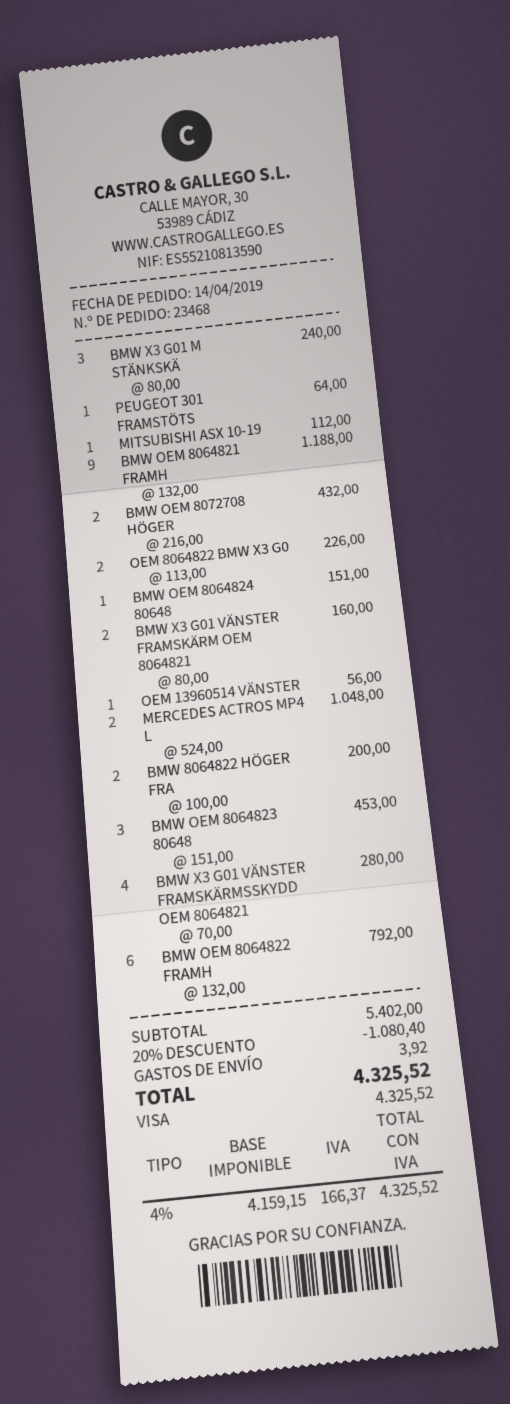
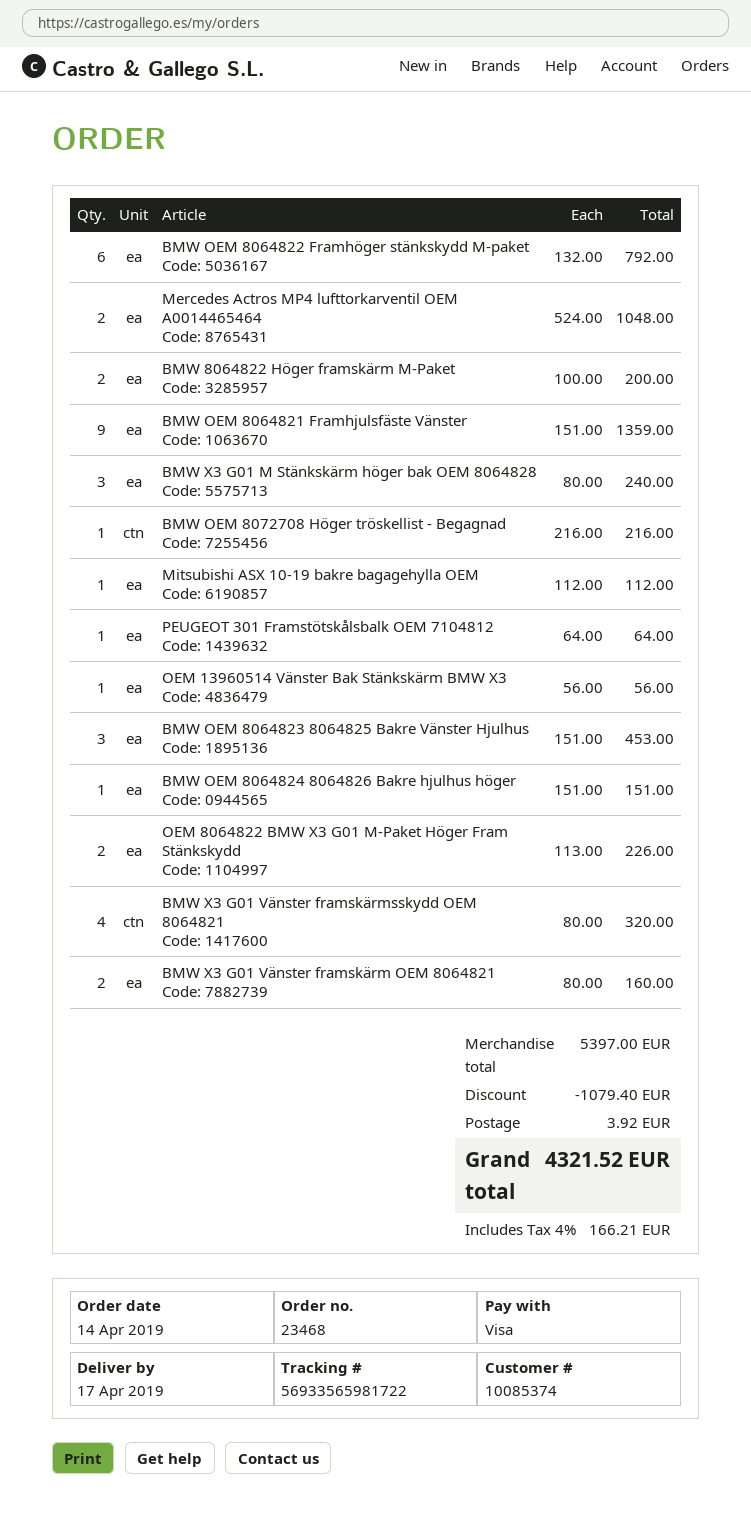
BMW OEM 8064821 FRAMH: 9 x 132.00 = 1188.00 -> 9 x 151.00 = 1359.00
BMW OEM 8072708 HÖGER: 2 x 216.00 = 432.00 -> 1 x 216.00 = 216.00
BMW X3 G01 VÄNSTER FRAMSKÄRMSSKYDD OEM 8064821: 4 x 70.00 = 280.00 -> 4 x 80.00 = 320.00
subtotal: 5402.00 -> 5397.00
discount: 1080.40 -> 1079.40
tax: 4% = 166.37 -> 4% = 166.21
total: 4325.52 -> 4321.52

